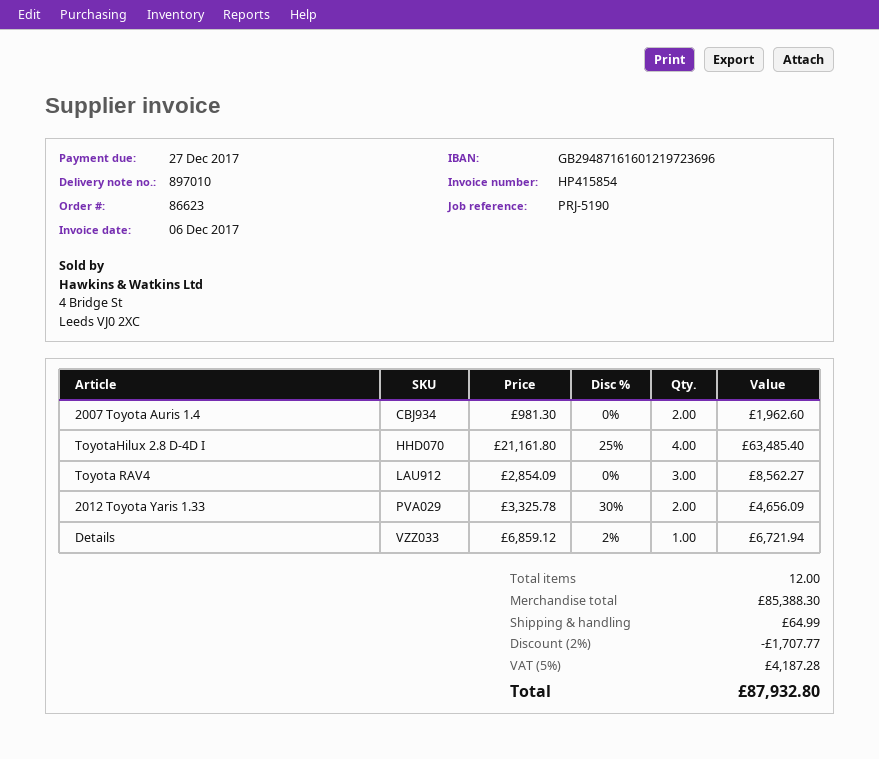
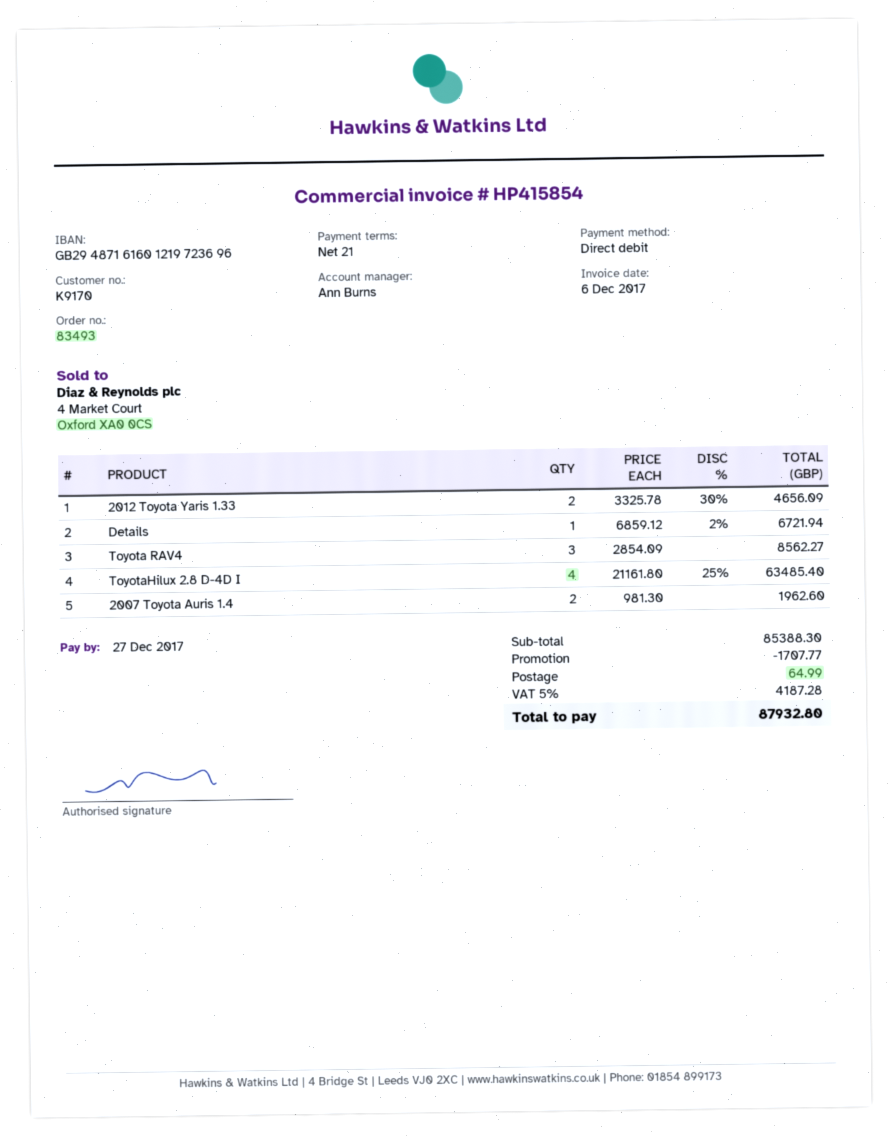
order number: 86623 -> 83493

